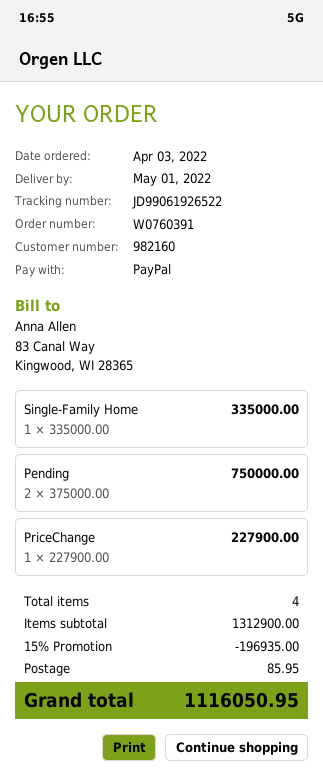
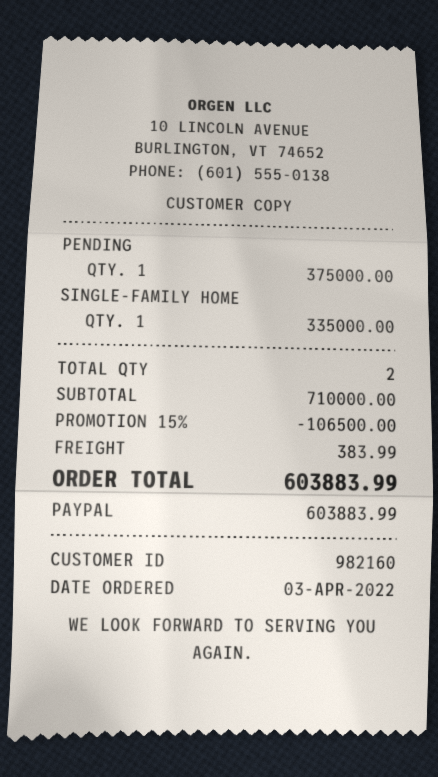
Pending: 2 for 750000.00 -> 1 for 375000.00
PriceChange: 1 for 227900.00 -> none
total quantity: 4 -> 2
subtotal: 1312900.00 -> 710000.00
discount: 15% = 196935.00 -> 15% = 106500.00
shipping: 85.95 -> 383.99
total: 1116050.95 -> 603883.99

